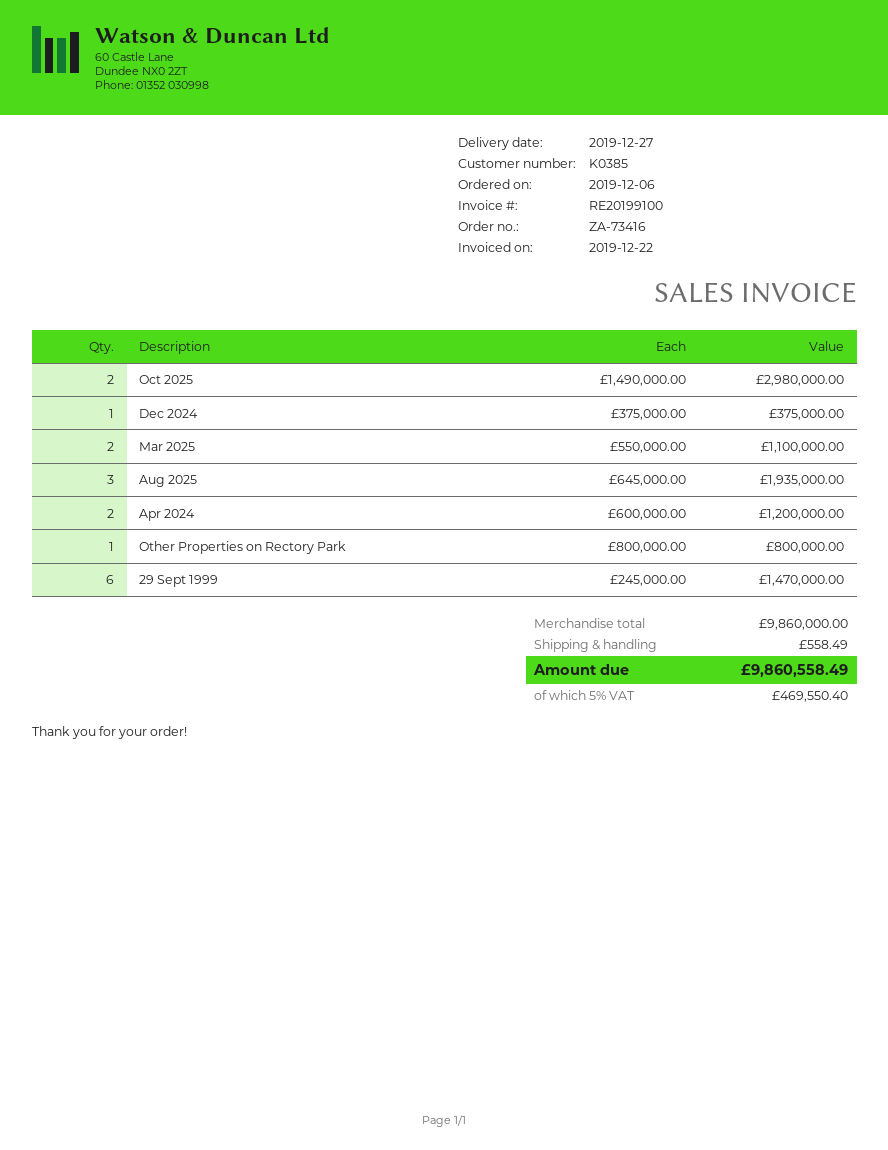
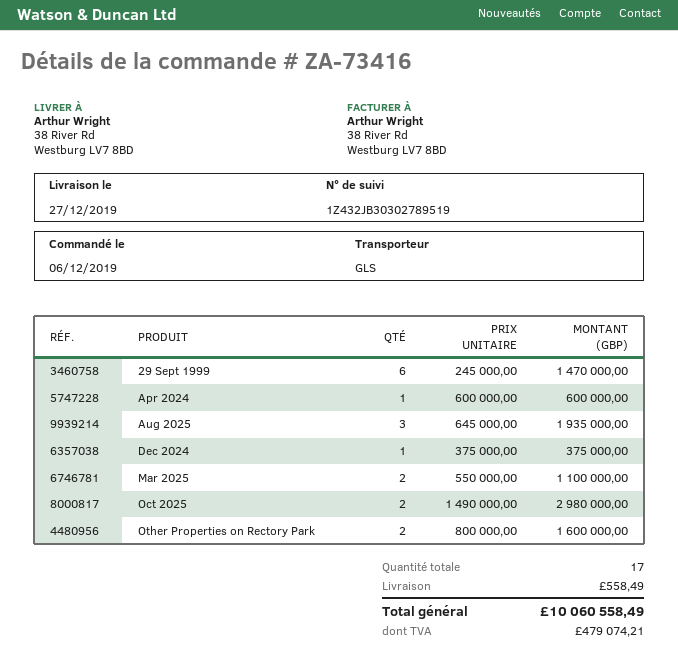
Apr 2024: 2 x 600000.00 = 1200000.00 -> 1 x 600000.00 = 600000.00
Other Properties on Rectory Park: 1 x 800000.00 = 800000.00 -> 2 x 800000.00 = 1600000.00
tax: 469550.40 -> 479074.21
total: 9860558.49 -> 10060558.49

